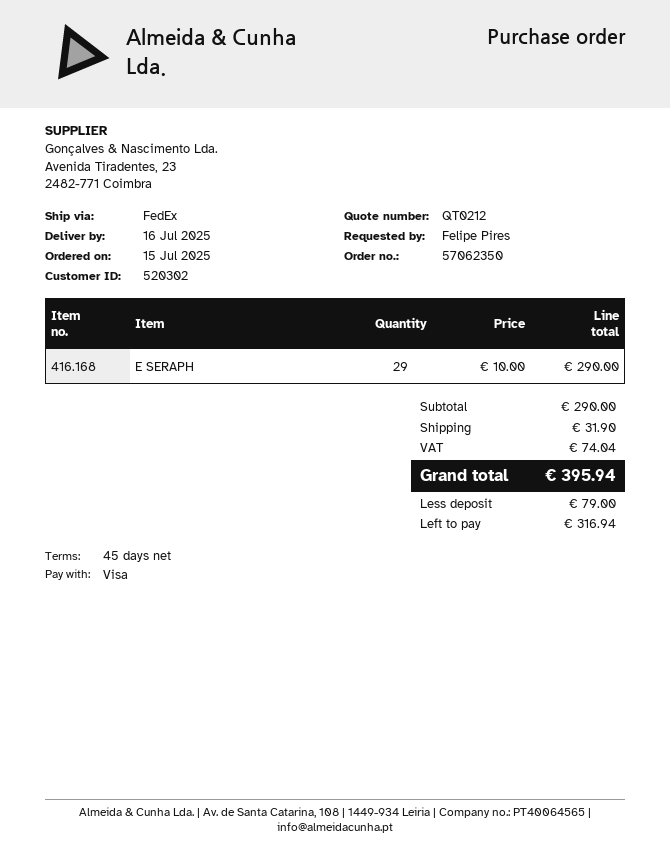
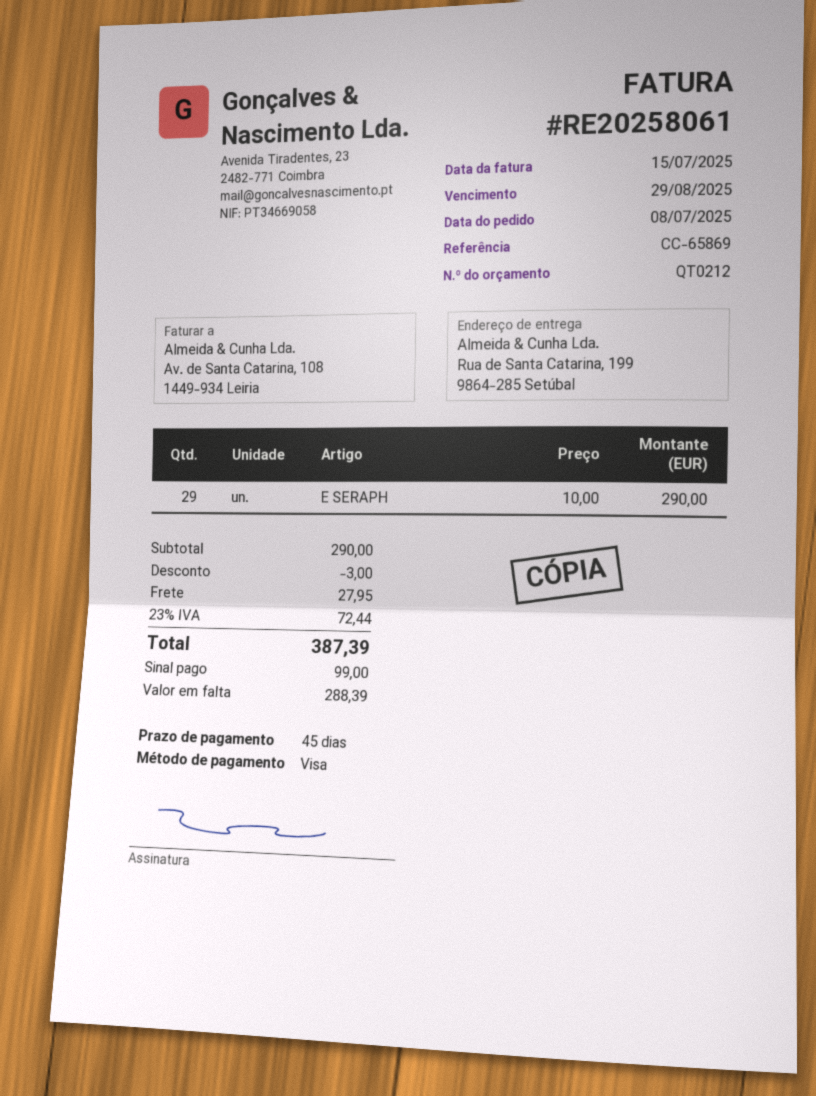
order date: 2025-07-15 -> 2025-07-08
discount: none -> 3.00
shipping: 31.90 -> 27.95
tax: 74.04 -> 72.44
total: 395.94 -> 387.39
deposit: 79.00 -> 99.00
balance: 316.94 -> 288.39

